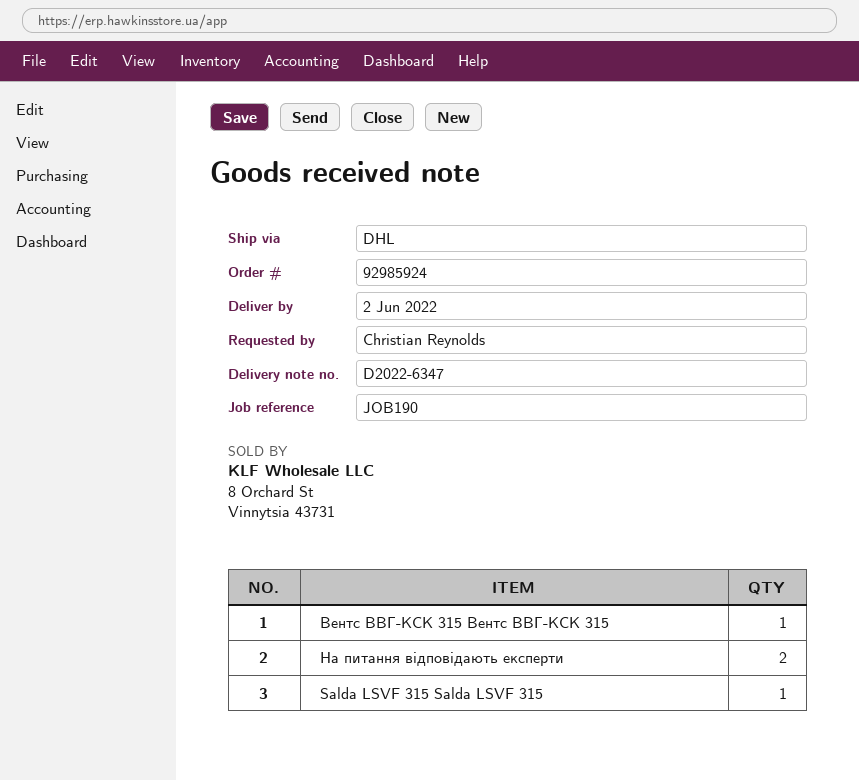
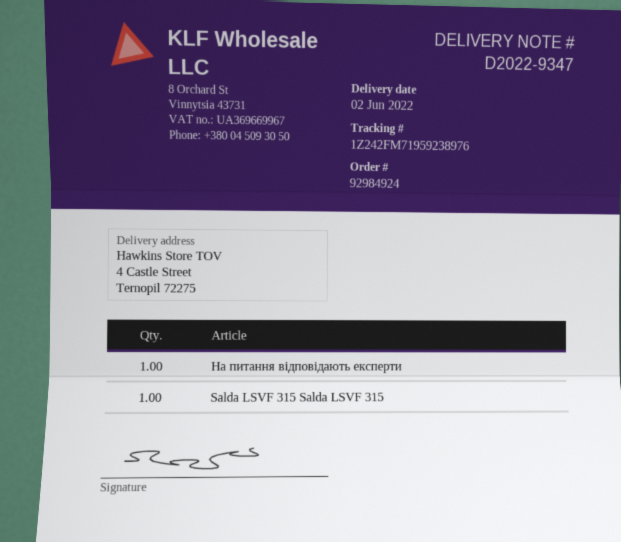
order number: 92985924 -> 92984924
delivery note number: D2022-6347 -> D2022-9347
Вентс ВВГ-КСК 315 Вентс ВВГ-КСК 315: 1 -> none
На питання відповідають експерти: 2 -> 1

